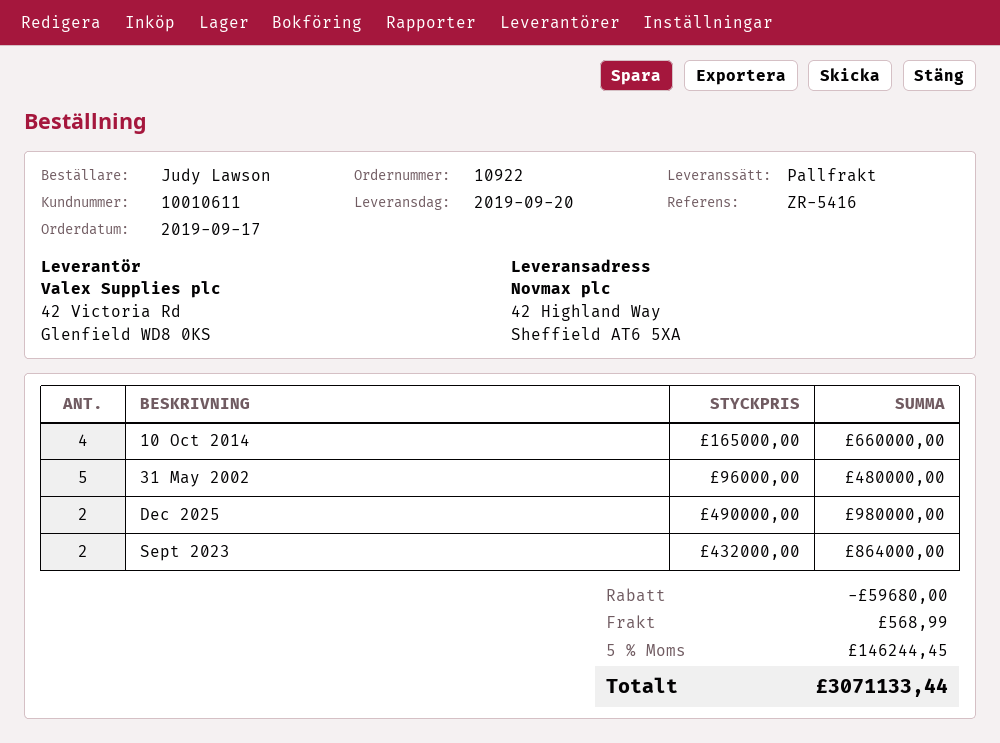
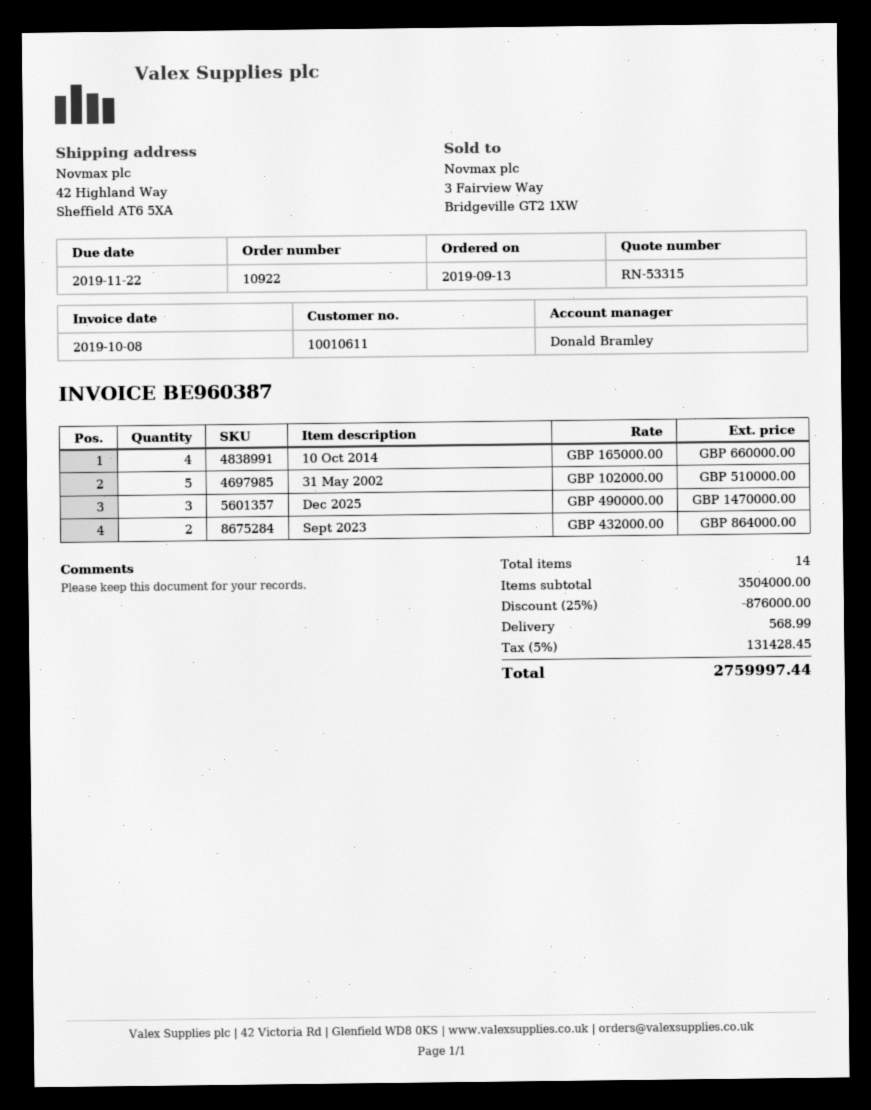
order date: 2019-09-17 -> 2019-09-13
31 May 2002: 5 x 96000.00 = 480000.00 -> 5 x 102000.00 = 510000.00
Dec 2025: 2 x 490000.00 = 980000.00 -> 3 x 490000.00 = 1470000.00
discount: 59680.00 -> 876000.00
tax: 5% = 146244.45 -> 5% = 131428.45
total: 3071133.44 -> 2759997.44

